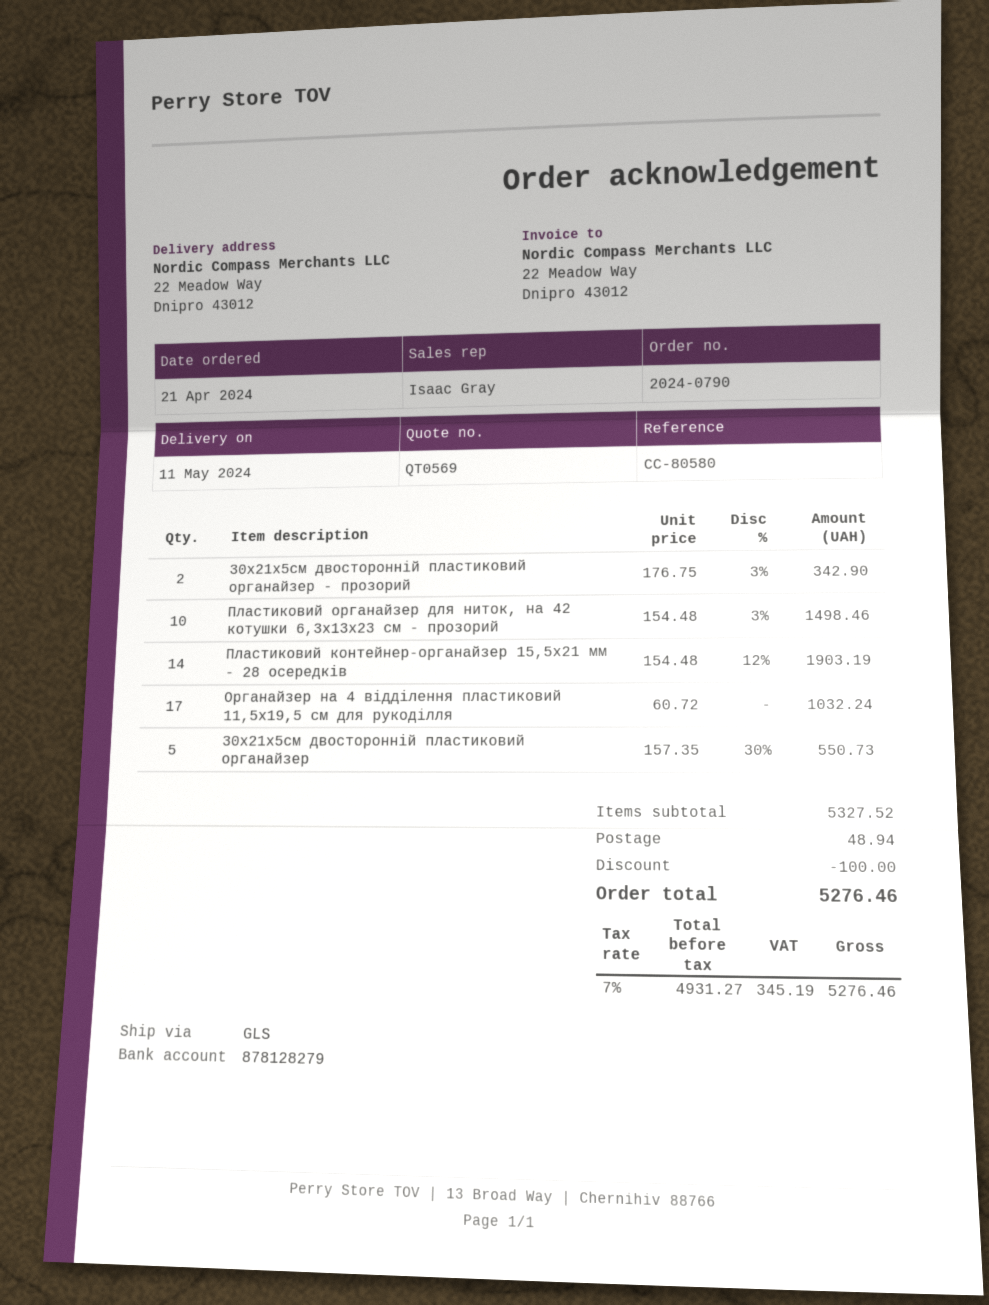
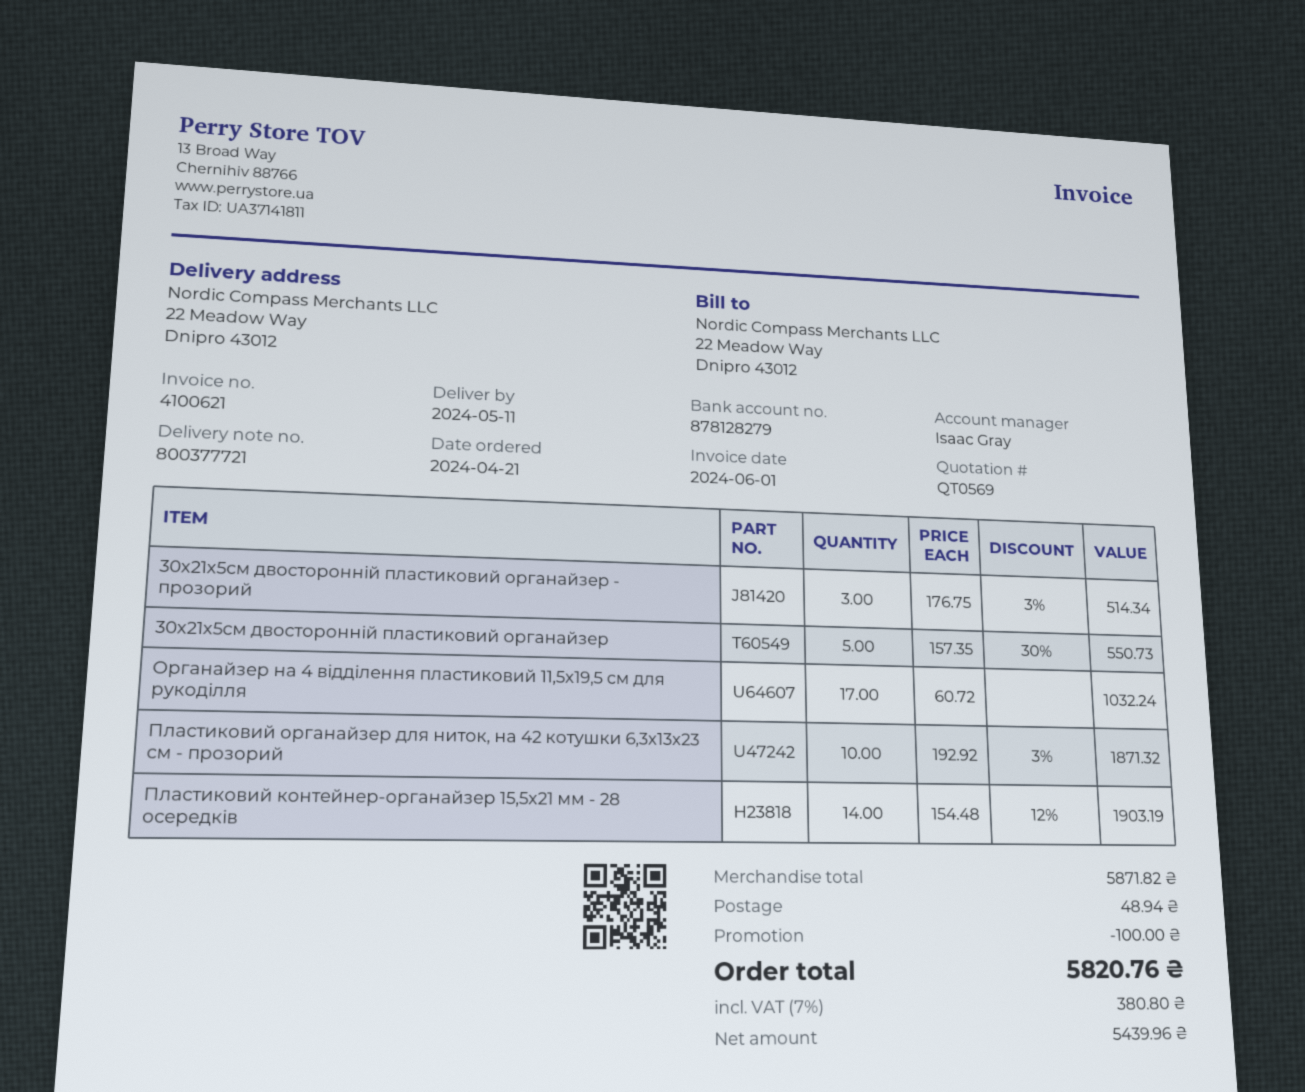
30х21х5см двосторонній пластиковий органайзер - прозорий: 2 x 176.75 - 3% = 342.90 -> 3 x 176.75 - 3% = 514.34
Пластиковий органайзер для ниток, на 42 котушки 6,3х13х23 см - прозорий: 10 x 154.48 - 3% = 1498.46 -> 10 x 192.92 - 3% = 1871.32
subtotal: 5327.52 -> 5871.82
net: 4931.27 -> 5439.96
tax: 7% = 345.19 -> 7% = 380.80
total: 5276.46 -> 5820.76

